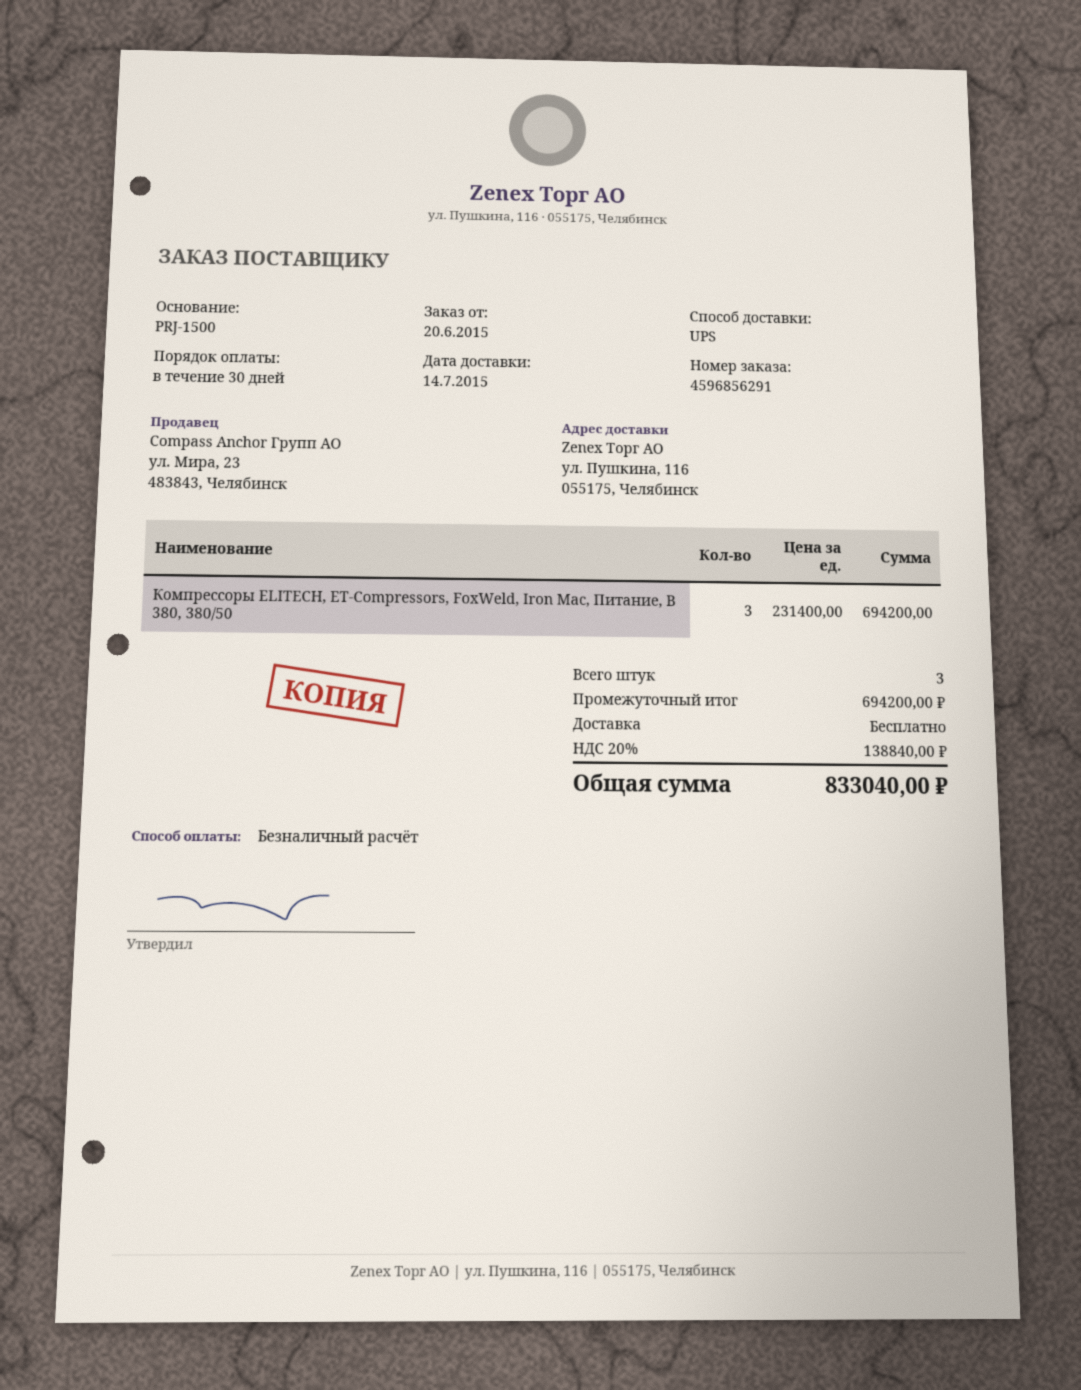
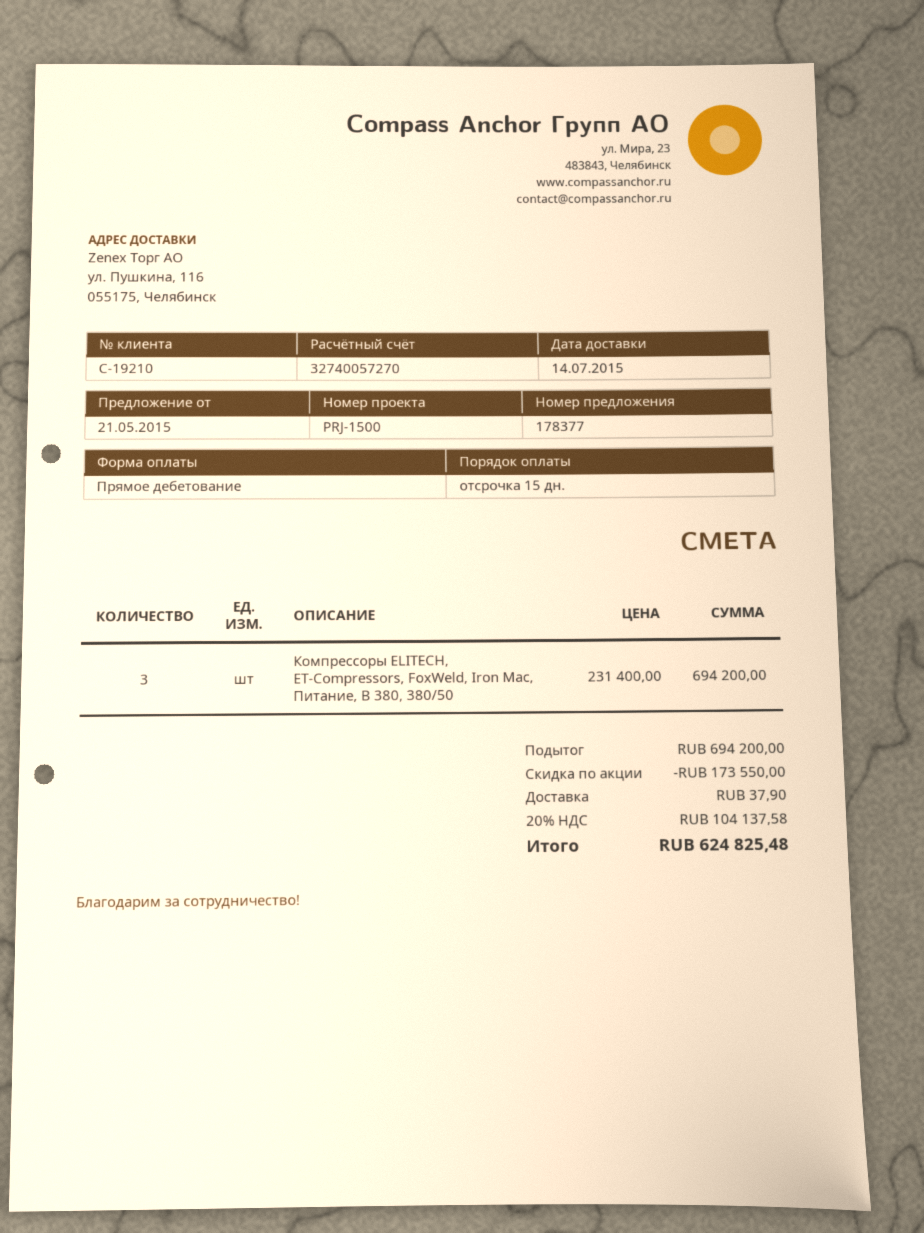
payment terms: 30 days -> 15 days
payment method: bank transfer -> direct debit
discount: none -> 173550.00
shipping: 0.00 -> 37.90
tax: 20% = 138840.00 -> 20% = 104137.58
total: 833040.00 -> 624825.48

